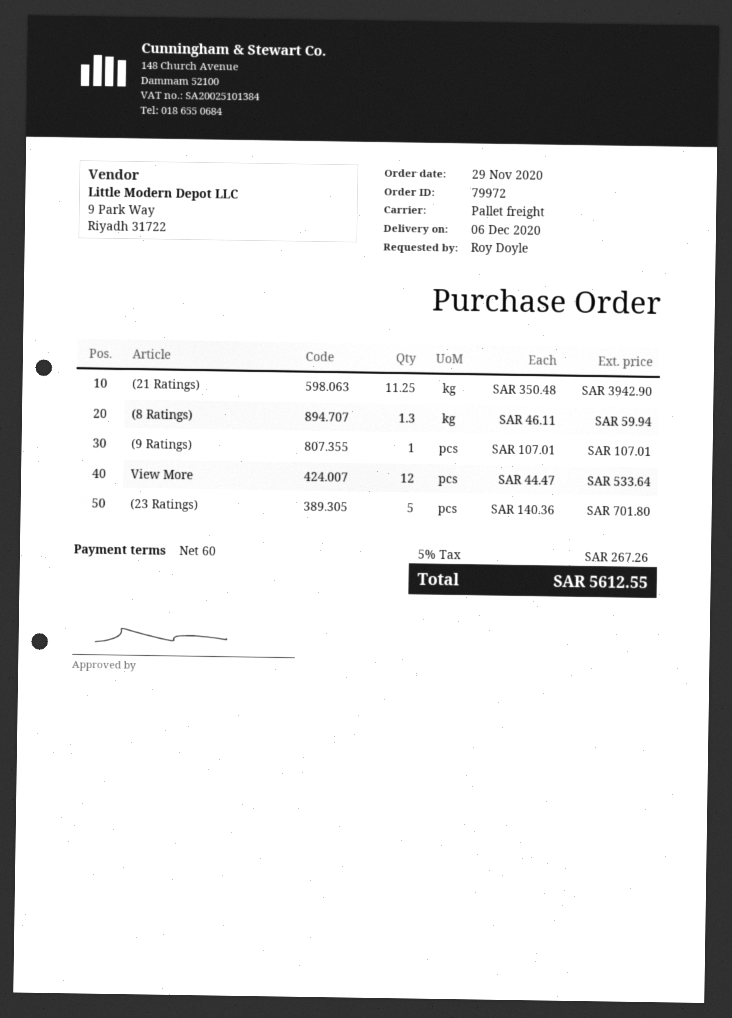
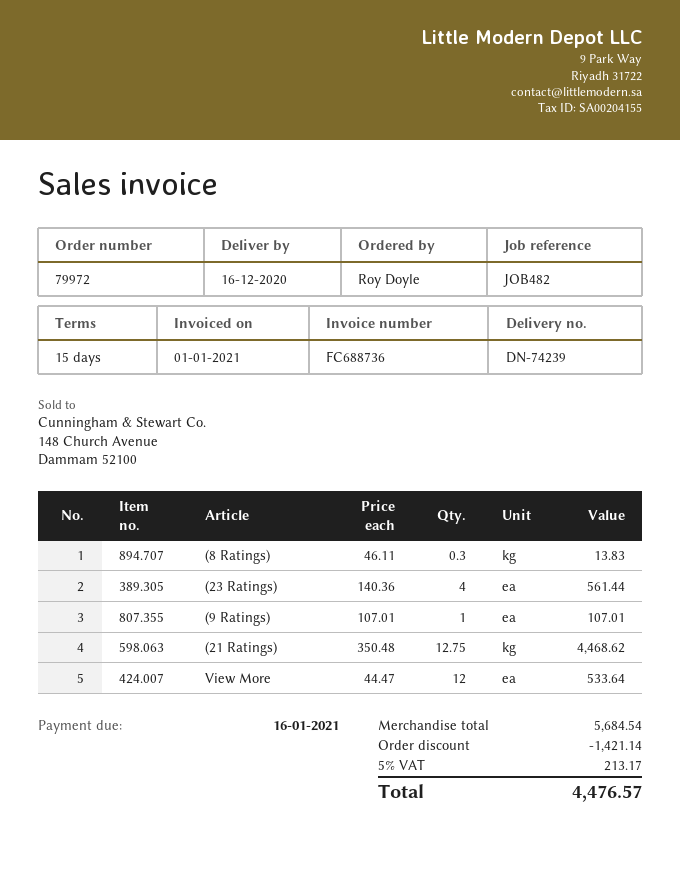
delivery date: 2020-12-06 -> 2020-12-16
payment terms: 60 days -> 15 days
(21 Ratings): 11.25 x 350.48 = 3942.90 -> 12.75 x 350.48 = 4468.62
(8 Ratings): 1.3 x 46.11 = 59.94 -> 0.3 x 46.11 = 13.83
(23 Ratings): 5 x 140.36 = 701.80 -> 4 x 140.36 = 561.44
discount: none -> 1421.14
tax: 5% = 267.26 -> 5% = 213.17
total: 5612.55 -> 4476.57

